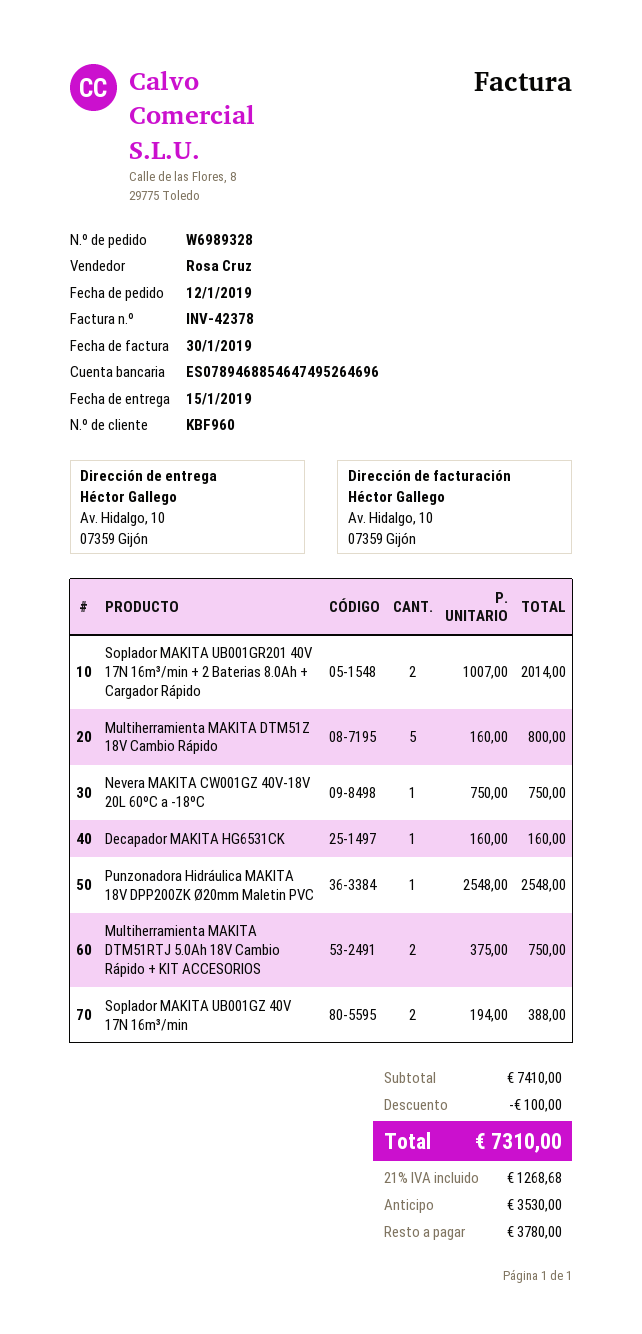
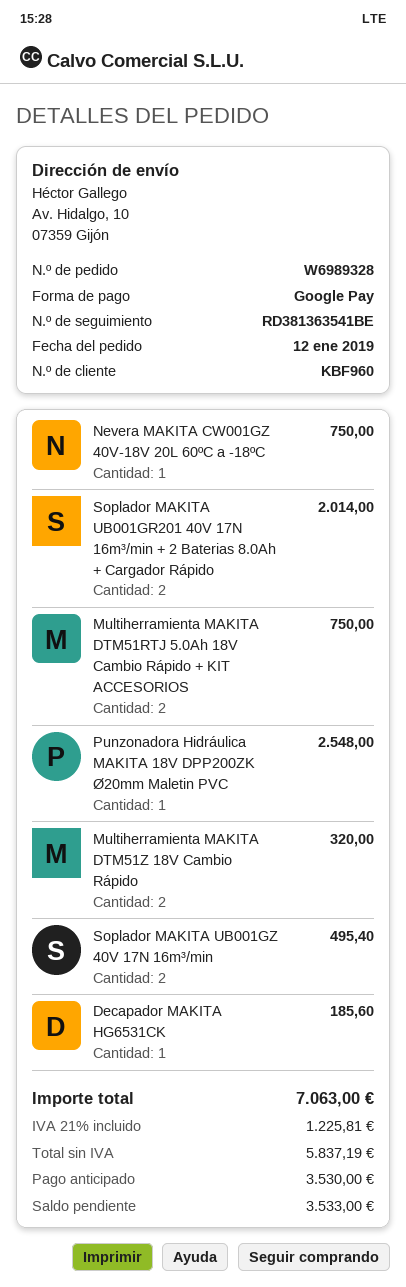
Multiherramienta MAKITA DTM51Z 18V Cambio Rápido: 5 for 800.00 -> 2 for 320.00
Decapador MAKITA HG6531CK: 1 for 160.00 -> 1 for 185.60
Soplador MAKITA UB001GZ 40V 17N 16m³/min: 2 for 388.00 -> 2 for 495.40
discount: 100.00 -> none
tax: 21% = 1268.68 -> 21% = 1225.81
total: 7310.00 -> 7063.00
balance: 3780.00 -> 3533.00

